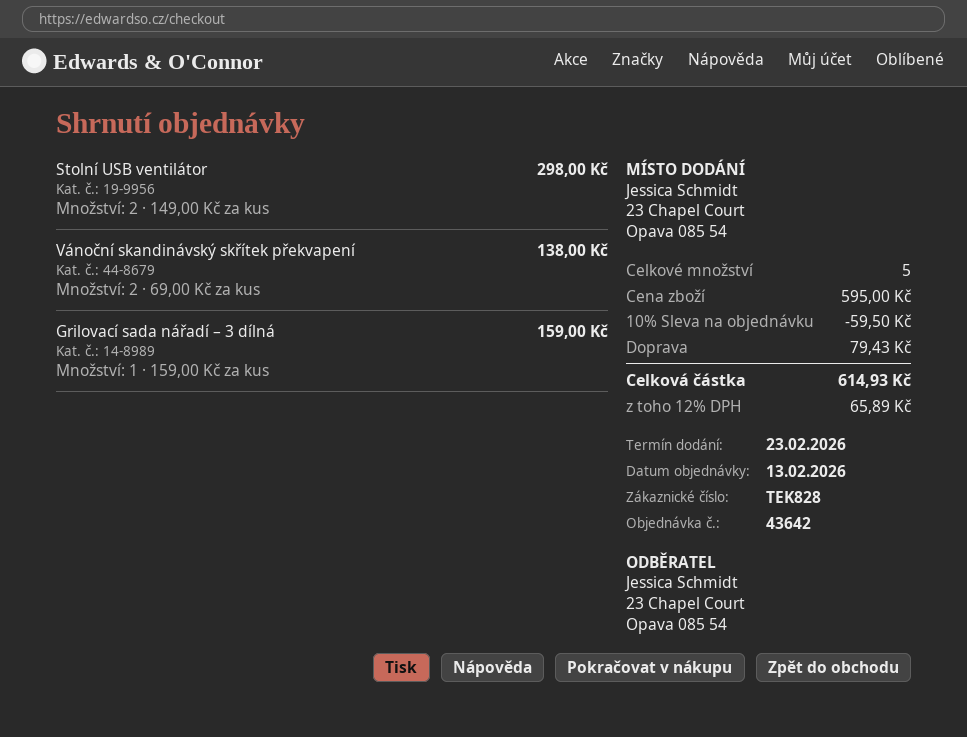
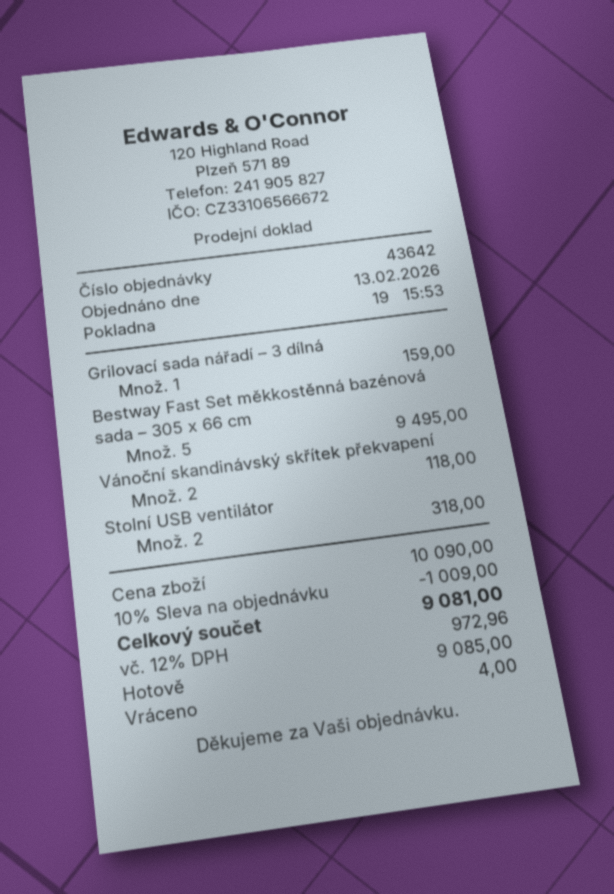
Stolní USB ventilátor: 2 for 298.00 -> 2 for 318.00
Vánoční skandinávský skřítek překvapení: 2 for 138.00 -> 2 for 118.00
Bestway Fast Set měkkostěnná bazénová sada – 305 x 66 cm: none -> 5 for 9495.00
subtotal: 595.00 -> 10090.00
discount: 10% = 59.50 -> 10% = 1009.00
shipping: 79.43 -> none
tax: 12% = 65.89 -> 12% = 972.96
total: 614.93 -> 9081.00

